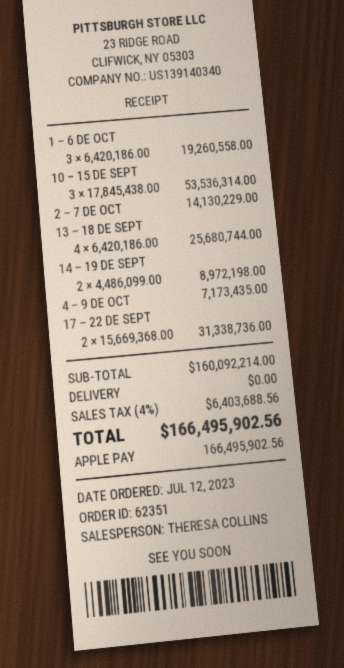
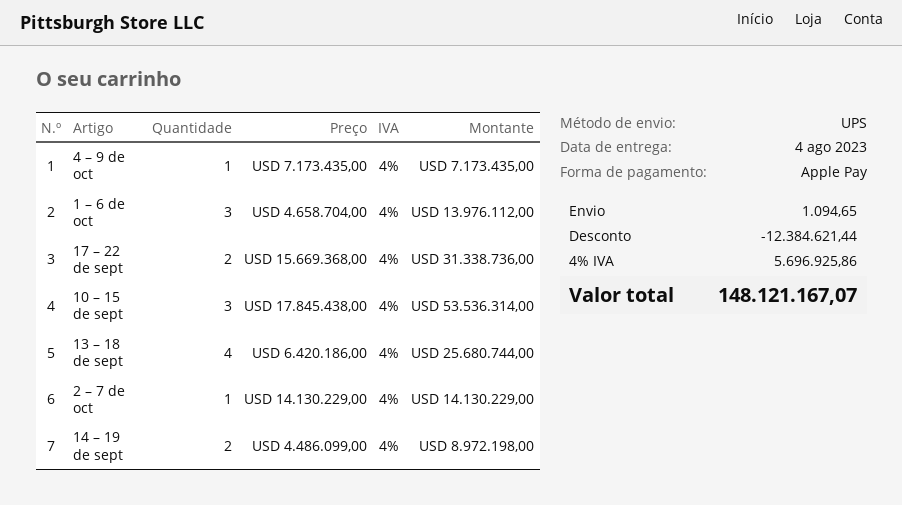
1 – 6 DE OCT: 3 x 6420186.00 = 19260558.00 -> 3 x 4658704.00 = 13976112.00
discount: none -> 12384621.44
shipping: 0.00 -> 1094.65
tax: 4% = 6403688.56 -> 4% = 5696925.86
total: 166495902.56 -> 148121167.07

